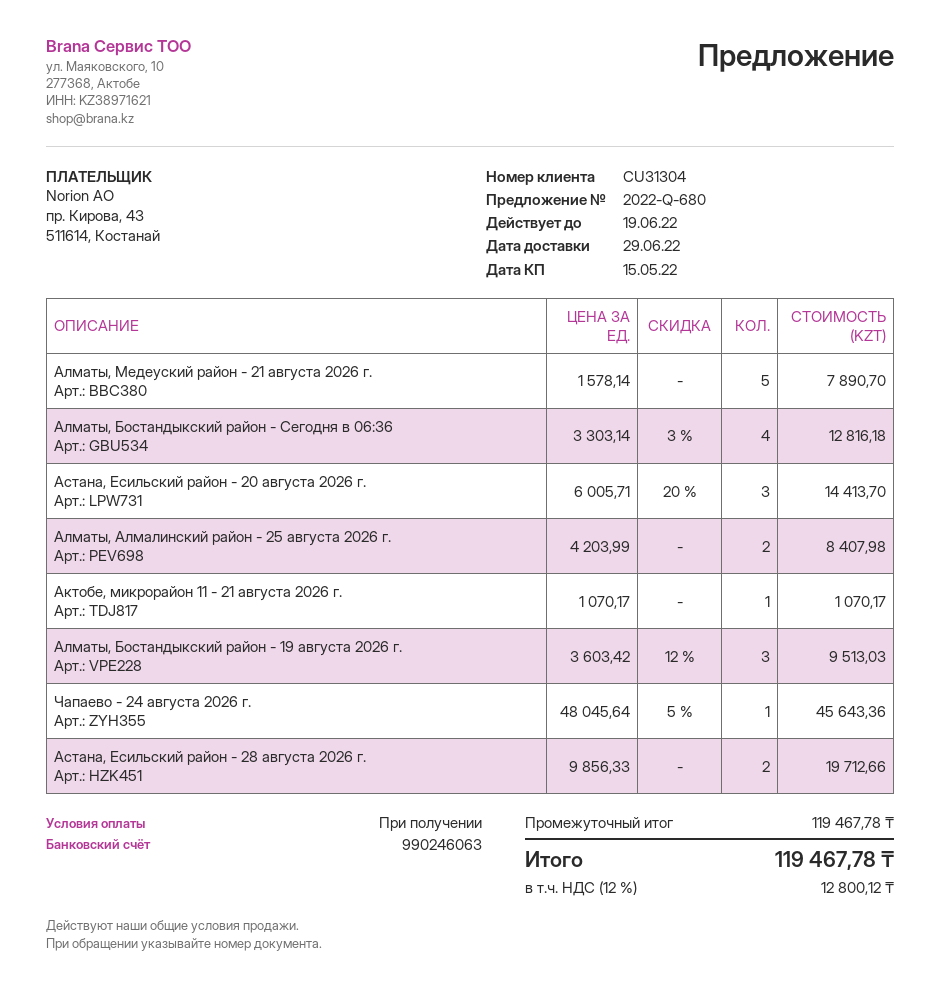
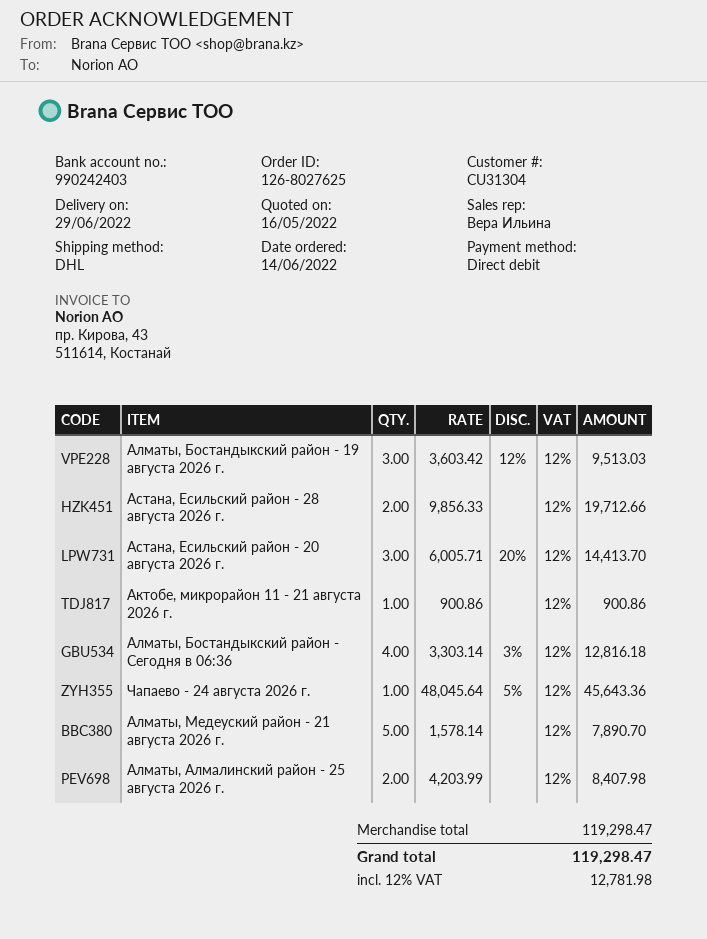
quote date: 2022-05-15 -> 2022-05-16
bank account: 990246063 -> 990242403
Актобе, микрорайон 11 - 21 августа 2026 г.: 1 x 1070.17 = 1070.17 -> 1 x 900.86 = 900.86
subtotal: 119467.78 -> 119298.47
tax: 12% = 12800.12 -> 12% = 12781.98
total: 119467.78 -> 119298.47

